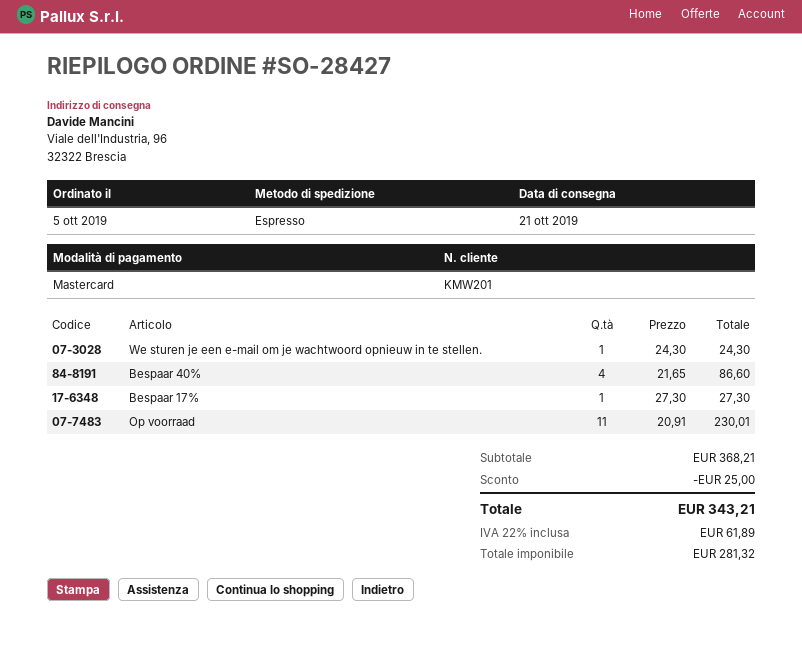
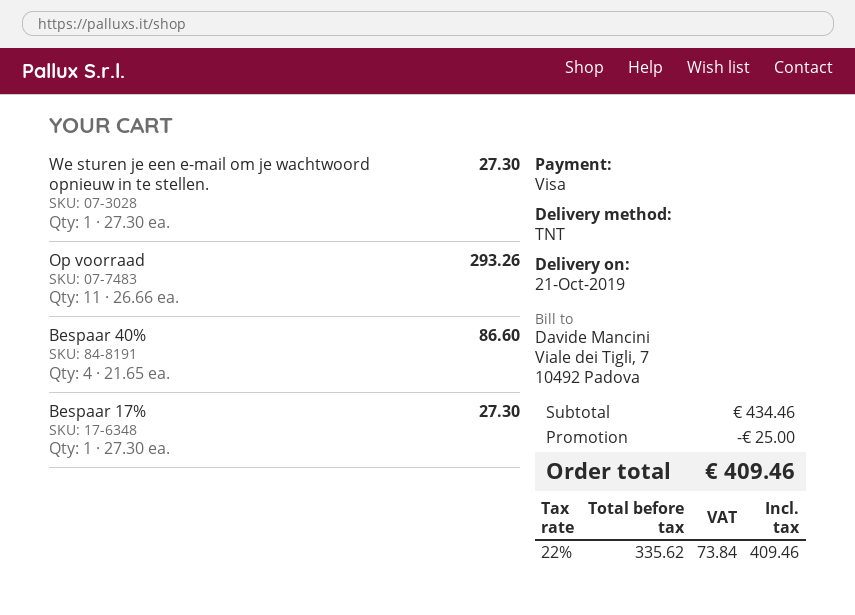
payment method: Mastercard -> Visa
shipping method: express -> TNT
We sturen je een e-mail om je wachtwoord opnieuw in te stellen.: 1 x 24.30 = 24.30 -> 1 x 27.30 = 27.30
Op voorraad: 11 x 20.91 = 230.01 -> 11 x 26.66 = 293.26
subtotal: 368.21 -> 434.46
net: 281.32 -> 335.62
tax: 22% = 61.89 -> 22% = 73.84
total: 343.21 -> 409.46

